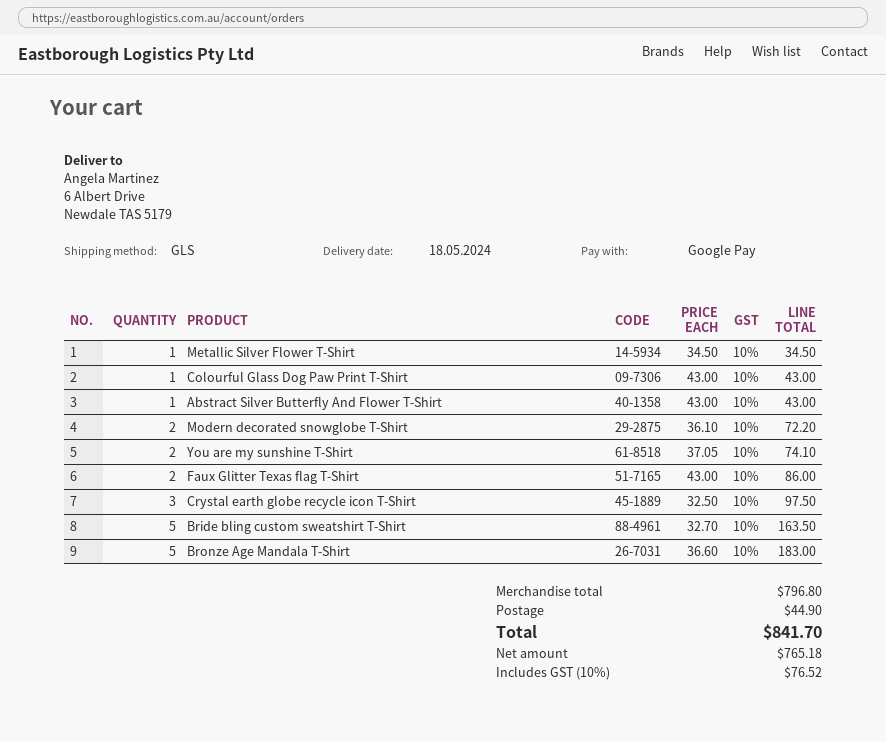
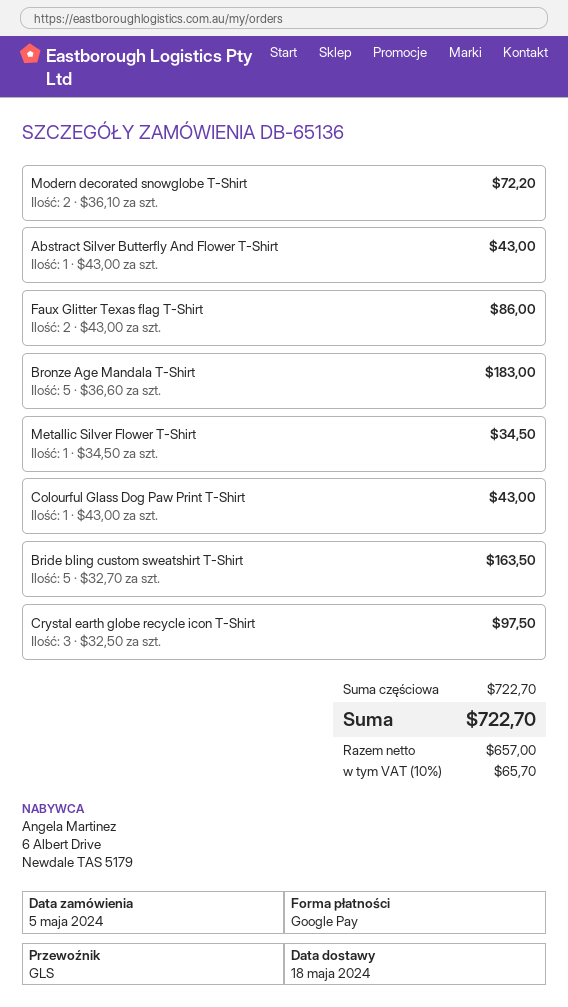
You are my sunshine T-Shirt: 2 x 37.05 = 74.10 -> none
subtotal: 796.80 -> 722.70
shipping: 44.90 -> none
net: 765.18 -> 657.00
tax: 10% = 76.52 -> 10% = 65.70
total: 841.70 -> 722.70

